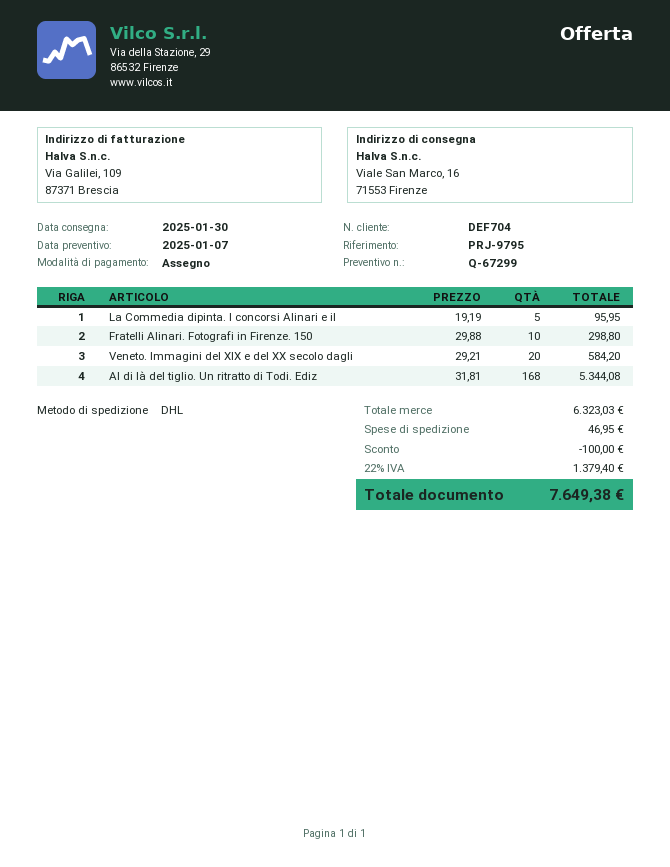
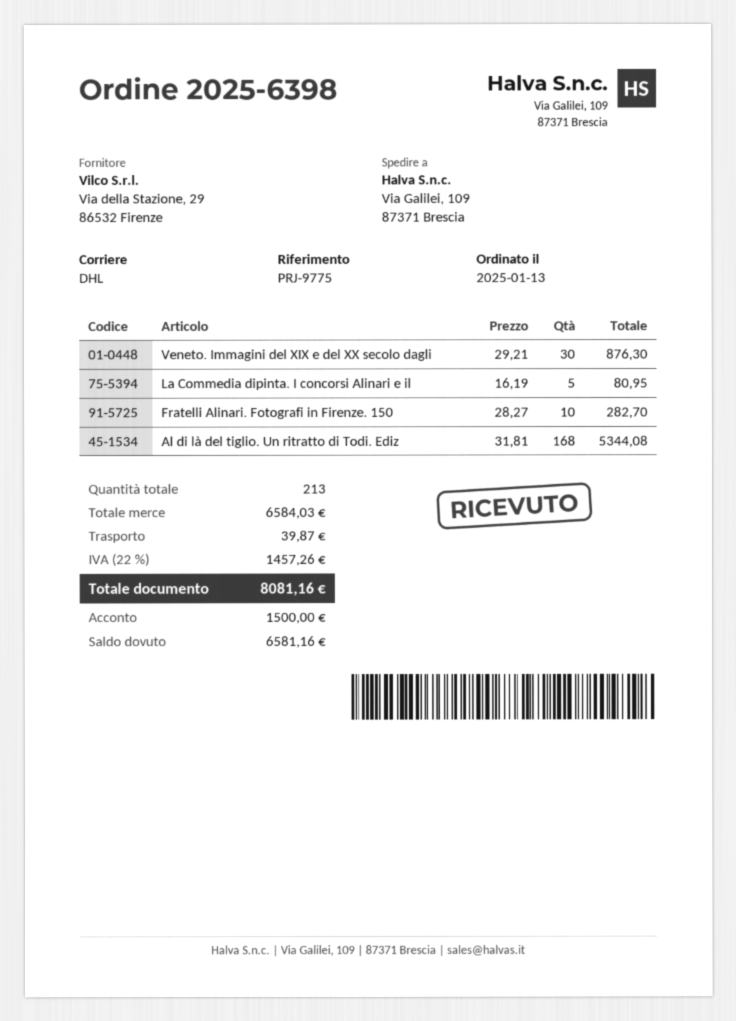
reference: PRJ-9795 -> PRJ-9775
ship to: Viale San Marco, 16, 71553 Firenze -> Via Galilei, 109, 87371 Brescia
La Commedia dipinta. I concorsi Alinari e il: 5 x 19.19 = 95.95 -> 5 x 16.19 = 80.95
Fratelli Alinari. Fotografi in Firenze. 150: 10 x 29.88 = 298.80 -> 10 x 28.27 = 282.70
Veneto. Immagini del XIX e del XX secolo dagli: 20 x 29.21 = 584.20 -> 30 x 29.21 = 876.30
subtotal: 6323.03 -> 6584.03
discount: 100.00 -> none
shipping: 46.95 -> 39.87
tax: 22% = 1379.40 -> 22% = 1457.26
total: 7649.38 -> 8081.16

